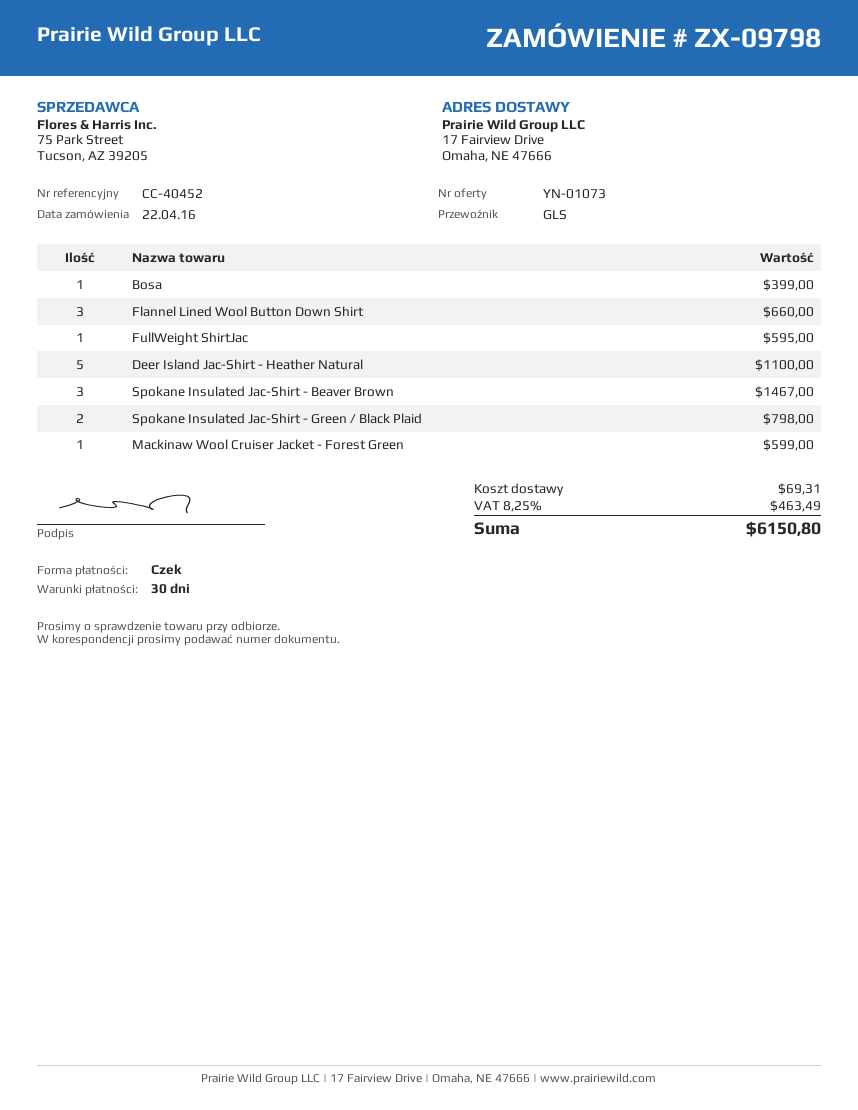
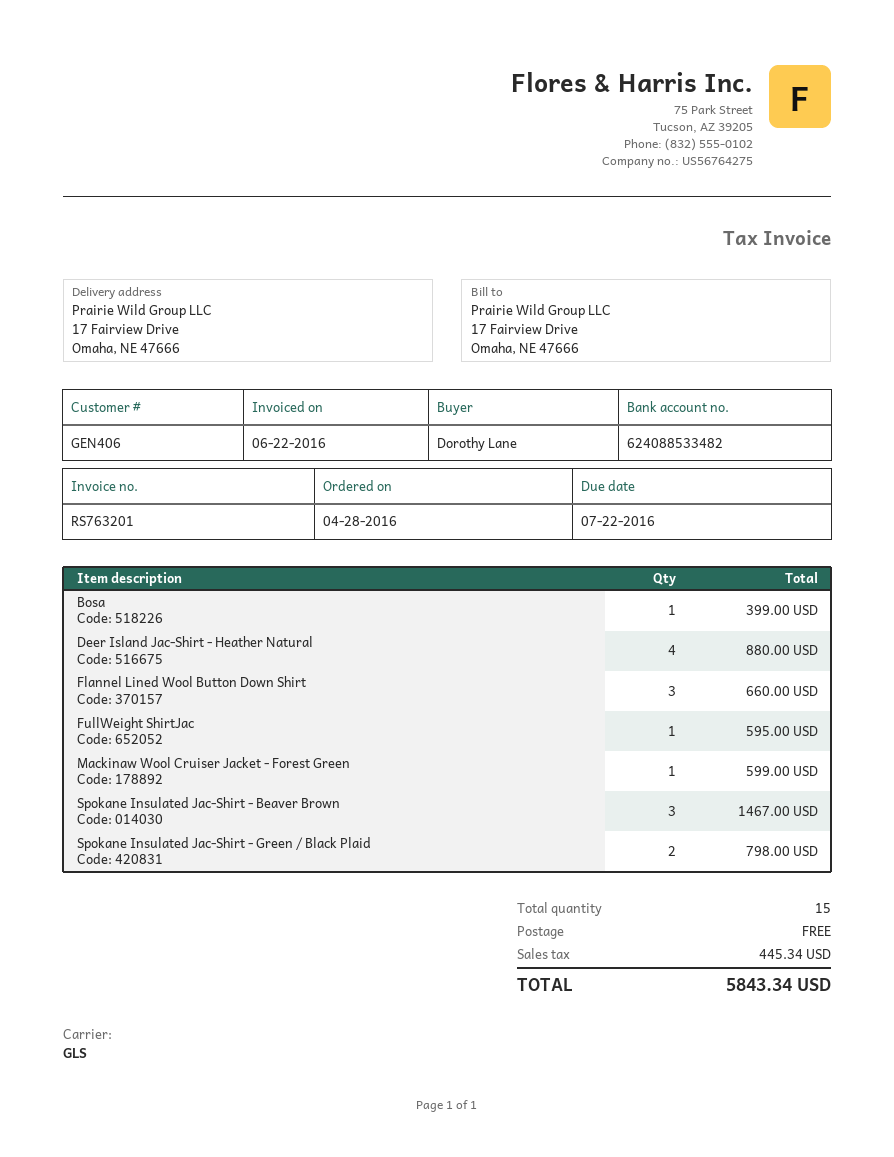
order date: 2016-04-22 -> 2016-04-28
Deer Island Jac-Shirt - Heather Natural: 5 for 1100.00 -> 4 for 880.00
shipping: 69.31 -> 0.00
tax: 463.49 -> 445.34
total: 6150.80 -> 5843.34

